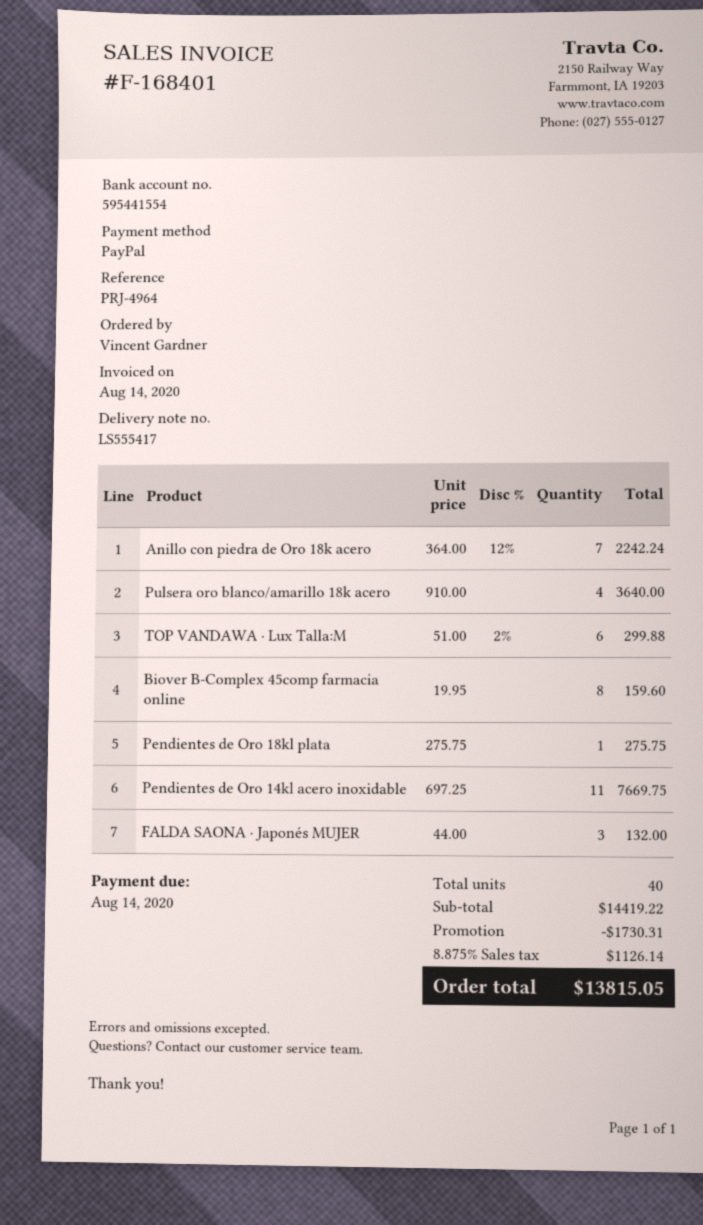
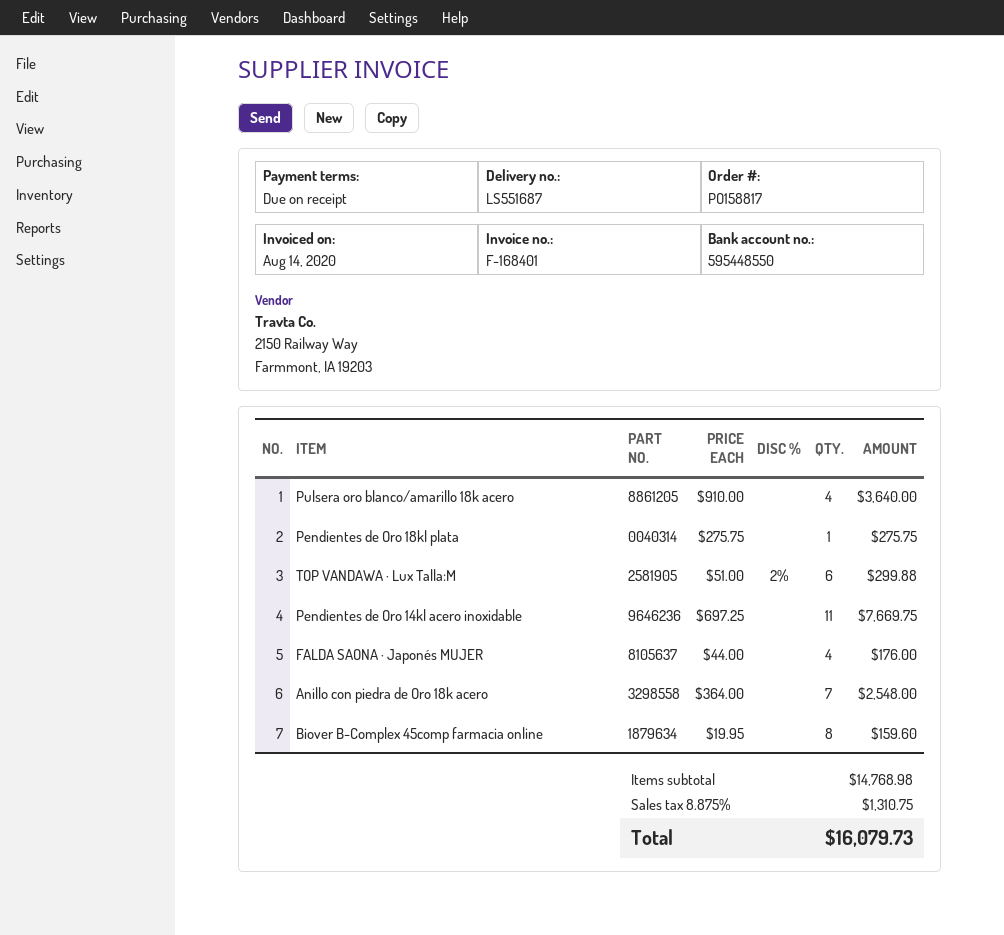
delivery note number: LS555417 -> LS551687
bank account: 595441554 -> 595448550
Anillo con piedra de Oro 18k acero: 7 x 364.00 - 12% = 2242.24 -> 7 x 364.00 = 2548.00
FALDA SAONA · Japonés MUJER: 3 x 44.00 = 132.00 -> 4 x 44.00 = 176.00
subtotal: 14419.22 -> 14768.98
discount: 1730.31 -> none
tax: 8.875% = 1126.14 -> 8.875% = 1310.75
total: 13815.05 -> 16079.73

